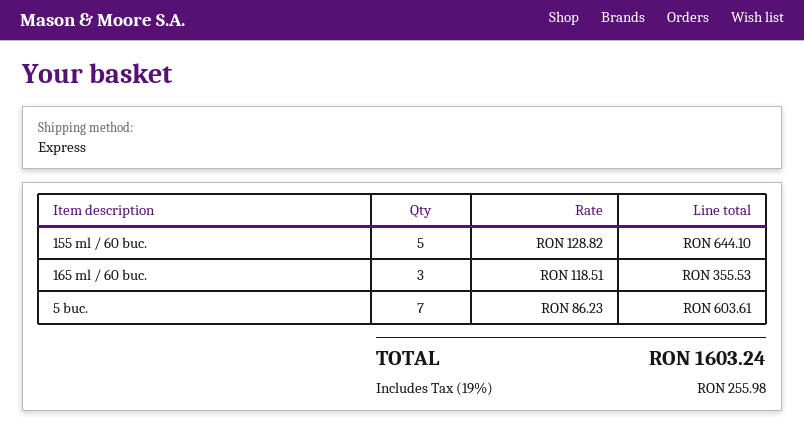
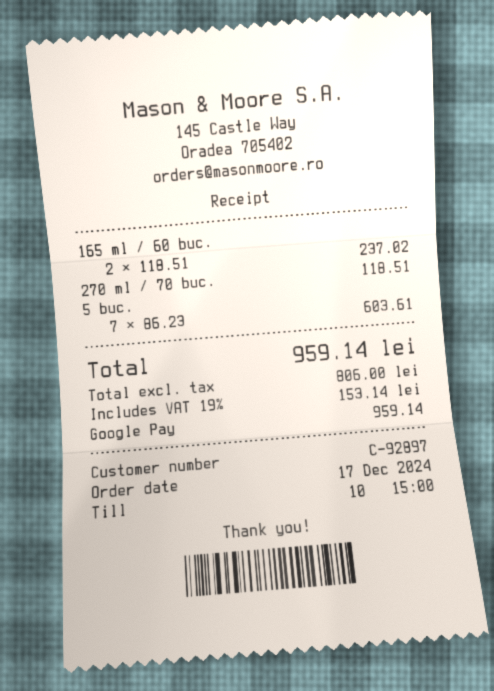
155 ml / 60 buc.: 5 x 128.82 = 644.10 -> none
165 ml / 60 buc.: 3 x 118.51 = 355.53 -> 2 x 118.51 = 237.02
270 ml / 70 buc.: none -> 1 x 118.51 = 118.51
tax: 19% = 255.98 -> 19% = 153.14
total: 1603.24 -> 959.14

